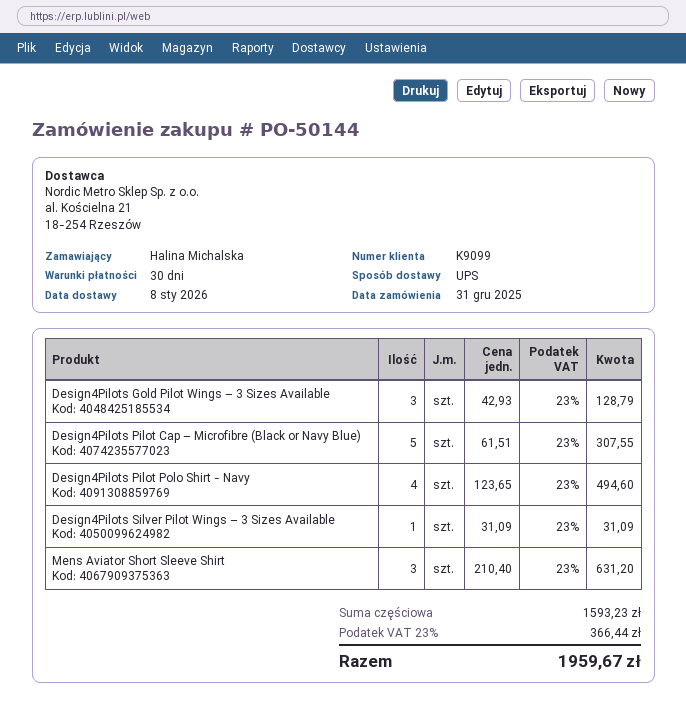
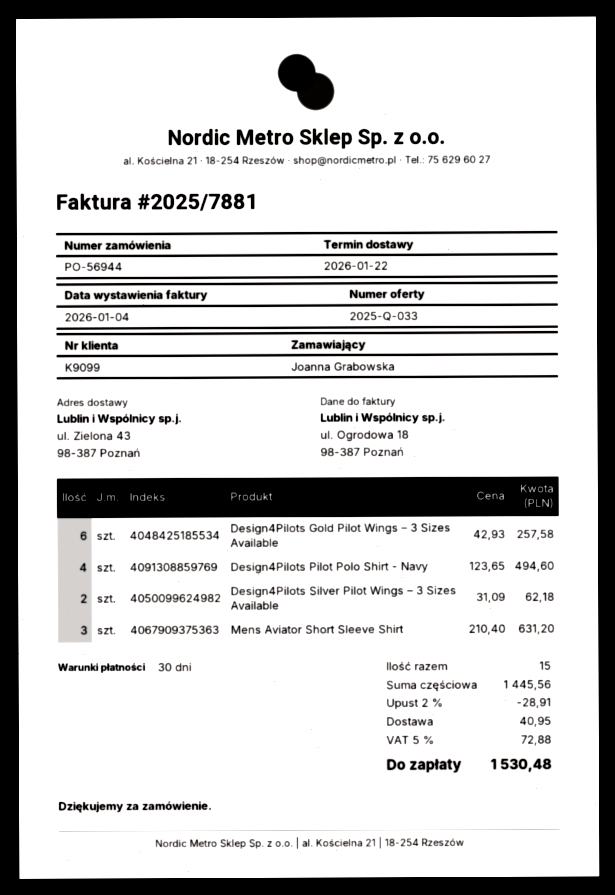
order number: PO-50144 -> PO-56944
delivery date: 2026-01-08 -> 2026-01-22
ordered by: Halina Michalska -> Joanna Grabowska
Design4Pilots Gold Pilot Wings – 3 Sizes Available: 3 x 42.93 = 128.79 -> 6 x 42.93 = 257.58
Design4Pilots Pilot Cap – Microfibre (Black or Navy Blue): 5 x 61.51 = 307.55 -> none
Design4Pilots Silver Pilot Wings – 3 Sizes Available: 1 x 31.09 = 31.09 -> 2 x 31.09 = 62.18
subtotal: 1593.23 -> 1445.56
discount: none -> 2% = 28.91
shipping: none -> 40.95
tax: 23% = 366.44 -> 5% = 72.88
total: 1959.67 -> 1530.48

